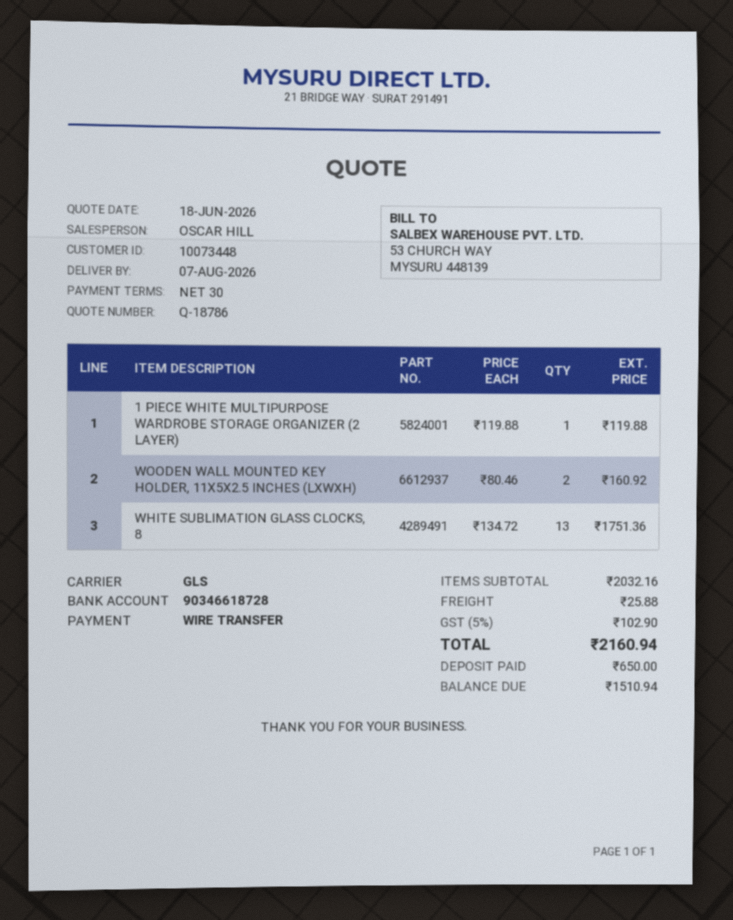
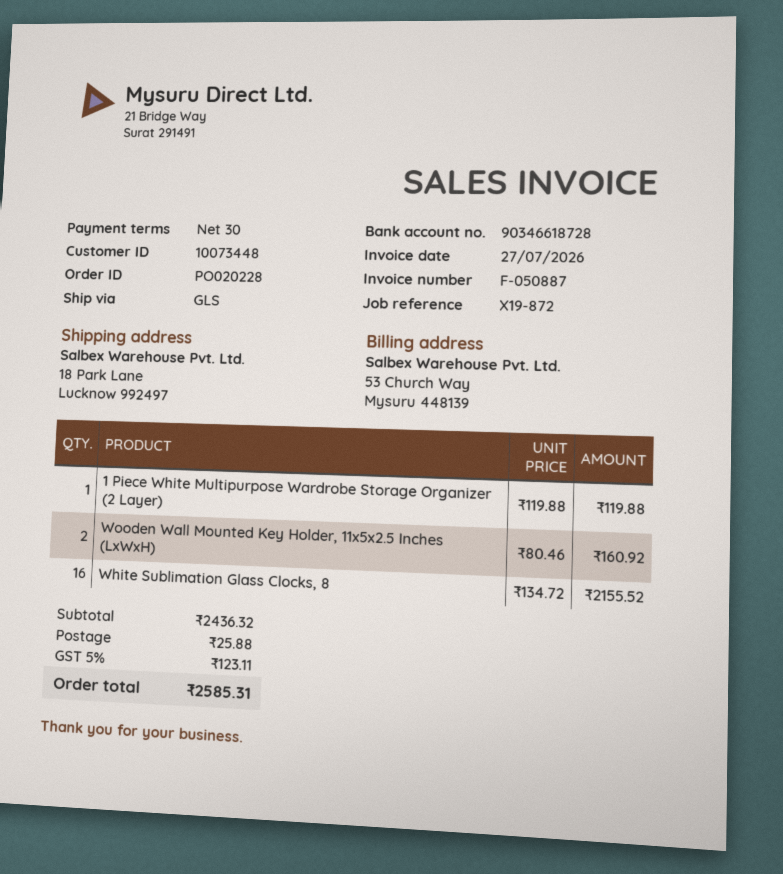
WHITE SUBLIMATION GLASS CLOCKS, 8: 13 x 134.72 = 1751.36 -> 16 x 134.72 = 2155.52
subtotal: 2032.16 -> 2436.32
tax: 5% = 102.90 -> 5% = 123.11
total: 2160.94 -> 2585.31

